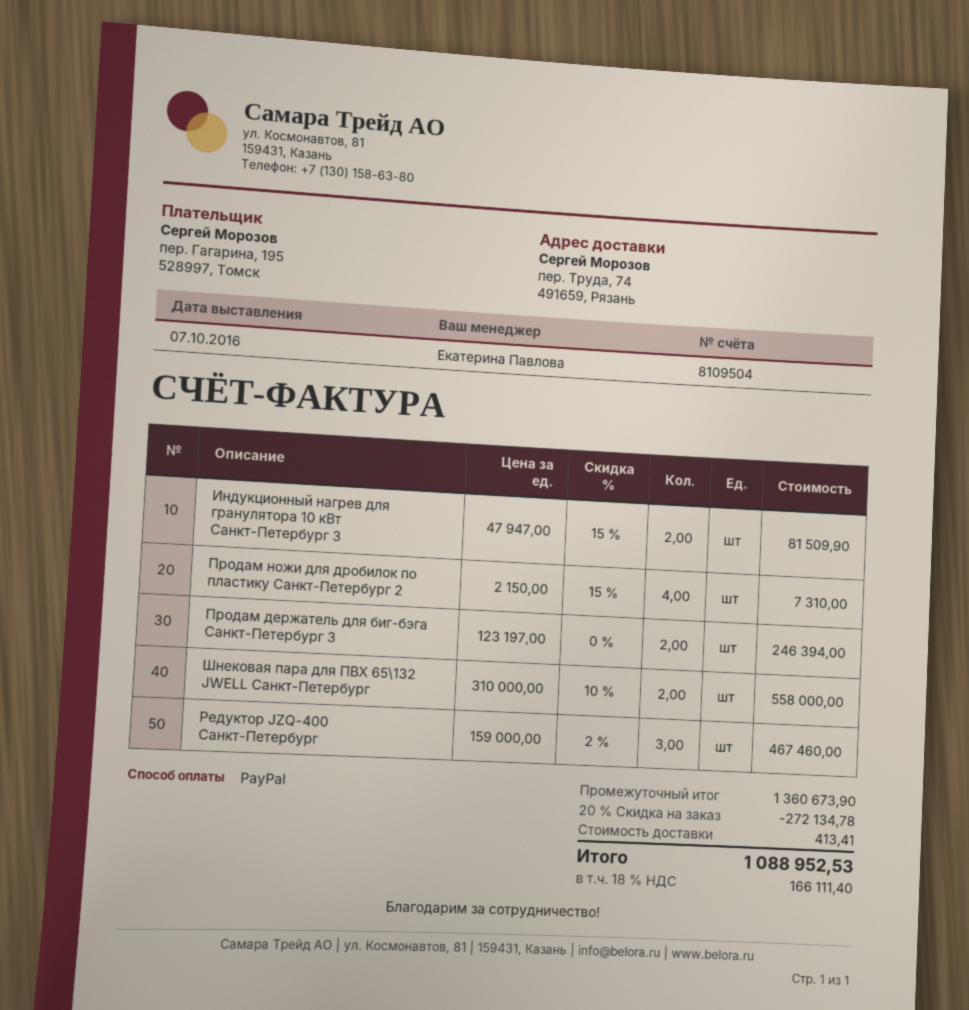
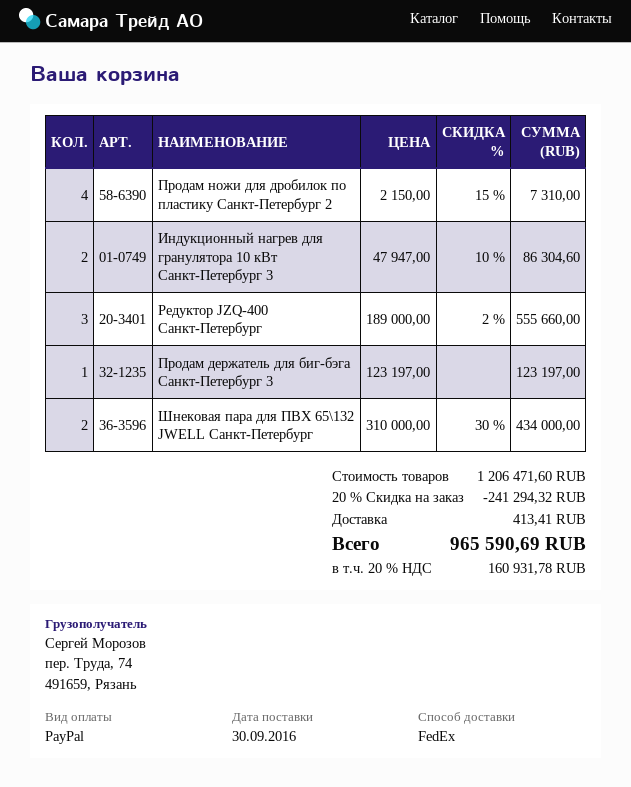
Индукционный нагрев для гранулятора 10 кВт Санкт-Петербург 3: 2 x 47947.00 - 15% = 81509.90 -> 2 x 47947.00 - 10% = 86304.60
Продам держатель для биг-бэга Санкт-Петербург 3: 2 x 123197.00 = 246394.00 -> 1 x 123197.00 = 123197.00
Шнековая пара для ПВХ 65\132 JWELL Санкт-Петербург: 2 x 310000.00 - 10% = 558000.00 -> 2 x 310000.00 - 30% = 434000.00
Редуктор JZQ-400 Санкт-Петербург: 3 x 159000.00 - 2% = 467460.00 -> 3 x 189000.00 - 2% = 555660.00
subtotal: 1360673.90 -> 1206471.60
discount: 20% = 272134.78 -> 20% = 241294.32
tax: 18% = 166111.40 -> 20% = 160931.78
total: 1088952.53 -> 965590.69

